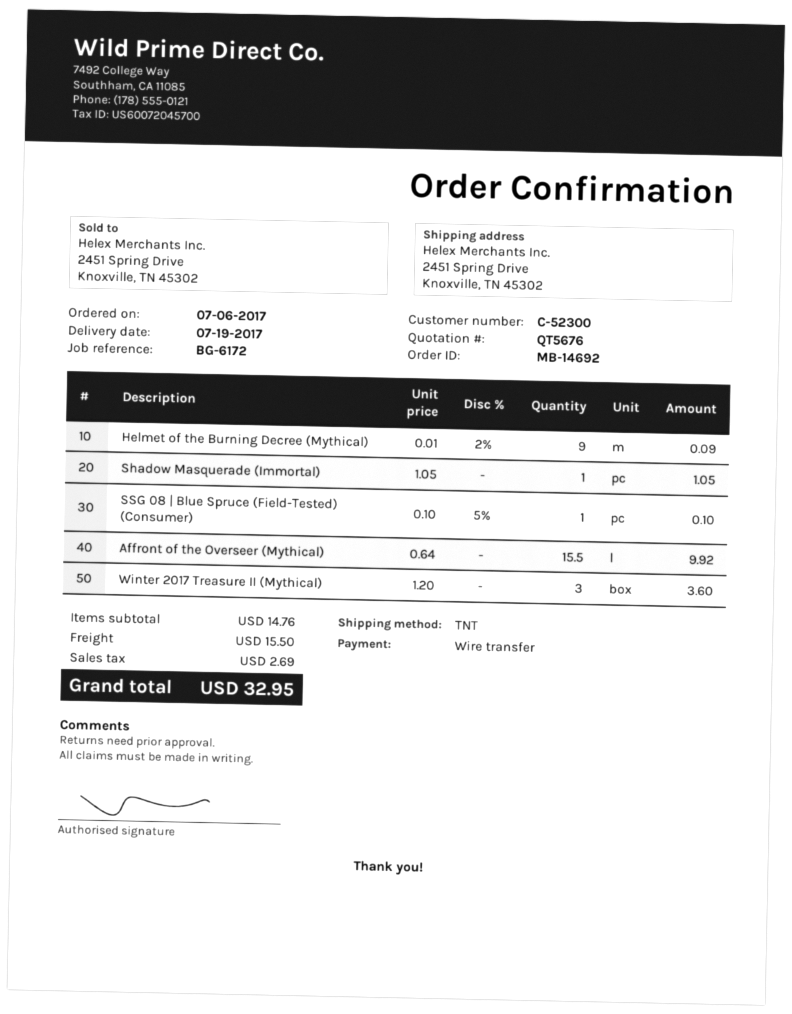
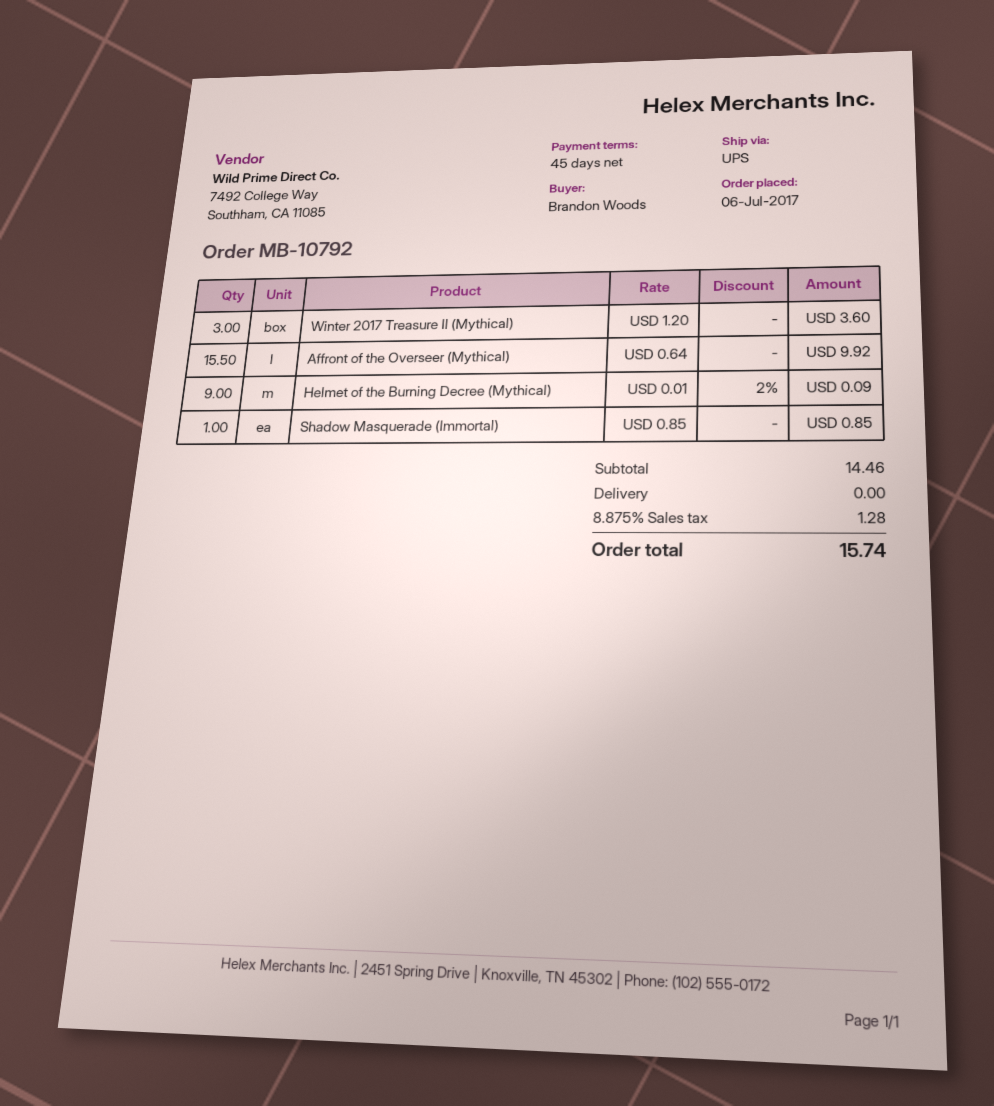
order number: MB-14692 -> MB-10792
shipping method: TNT -> UPS
Shadow Masquerade (Immortal): 1 x 1.05 = 1.05 -> 1 x 0.85 = 0.85
SSG 08 | Blue Spruce (Field-Tested) (Consumer): 1 x 0.10 - 5% = 0.10 -> none
subtotal: 14.76 -> 14.46
shipping: 15.50 -> 0.00
tax: 2.69 -> 1.28
total: 32.95 -> 15.74

